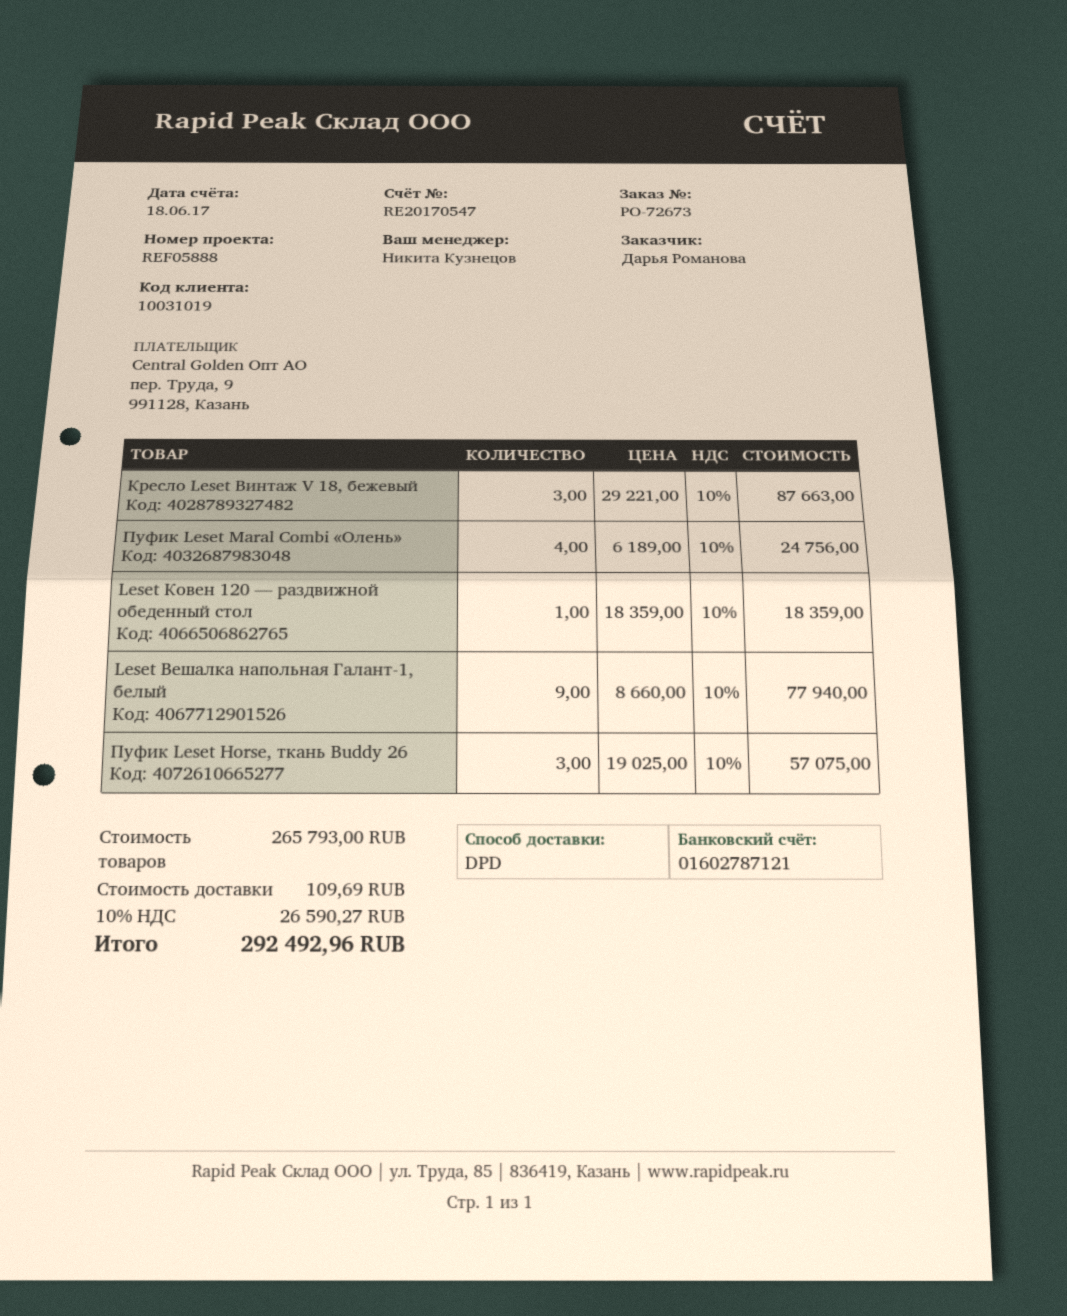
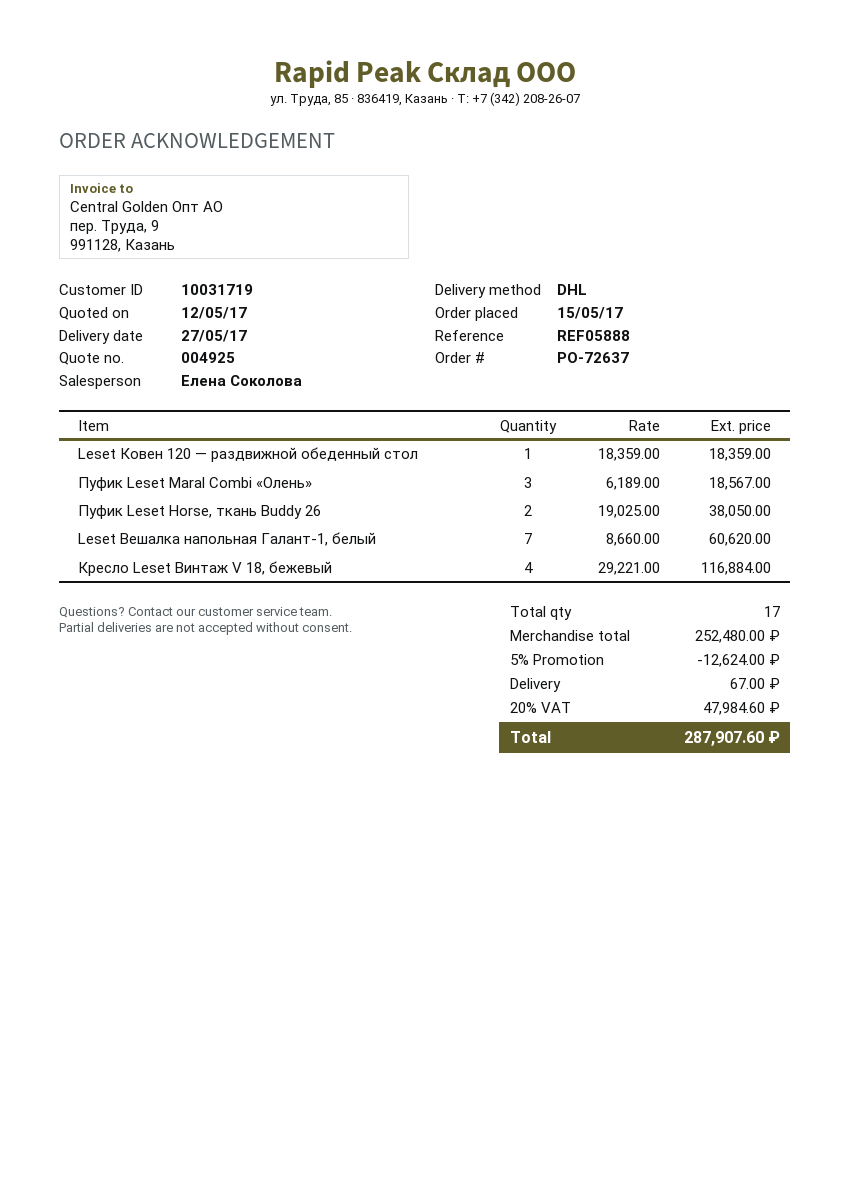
order number: PO-72673 -> PO-72637
customer number: 10031019 -> 10031719
sales rep: Никита Кузнецов -> Елена Соколова
shipping method: DPD -> DHL
Кресло Leset Винтаж V 18, бежевый: 3 x 29221.00 = 87663.00 -> 4 x 29221.00 = 116884.00
Пуфик Leset Maral Combi «Олень»: 4 x 6189.00 = 24756.00 -> 3 x 6189.00 = 18567.00
Leset Вешалка напольная Галант-1, белый: 9 x 8660.00 = 77940.00 -> 7 x 8660.00 = 60620.00
Пуфик Leset Horse, ткань Buddy 26: 3 x 19025.00 = 57075.00 -> 2 x 19025.00 = 38050.00
subtotal: 265793.00 -> 252480.00
discount: none -> 5% = 12624.00
shipping: 109.69 -> 67.00
tax: 10% = 26590.27 -> 20% = 47984.60
total: 292492.96 -> 287907.60

